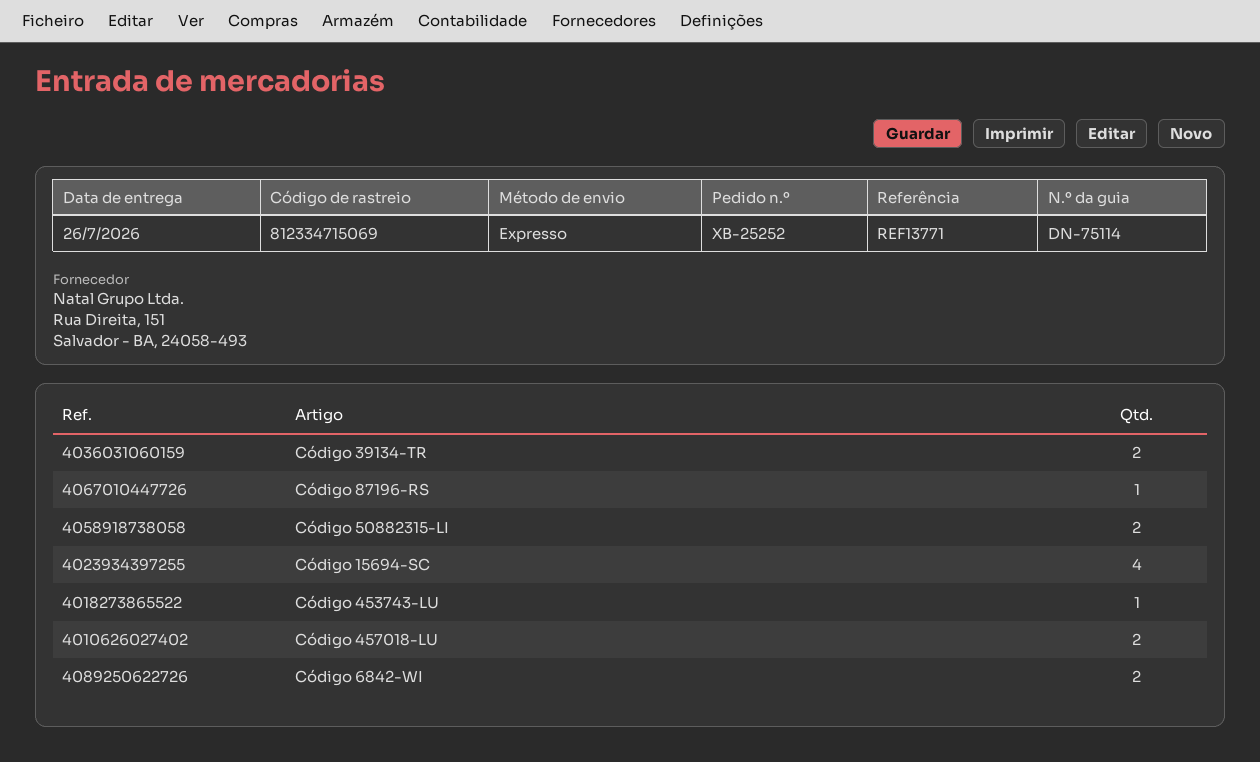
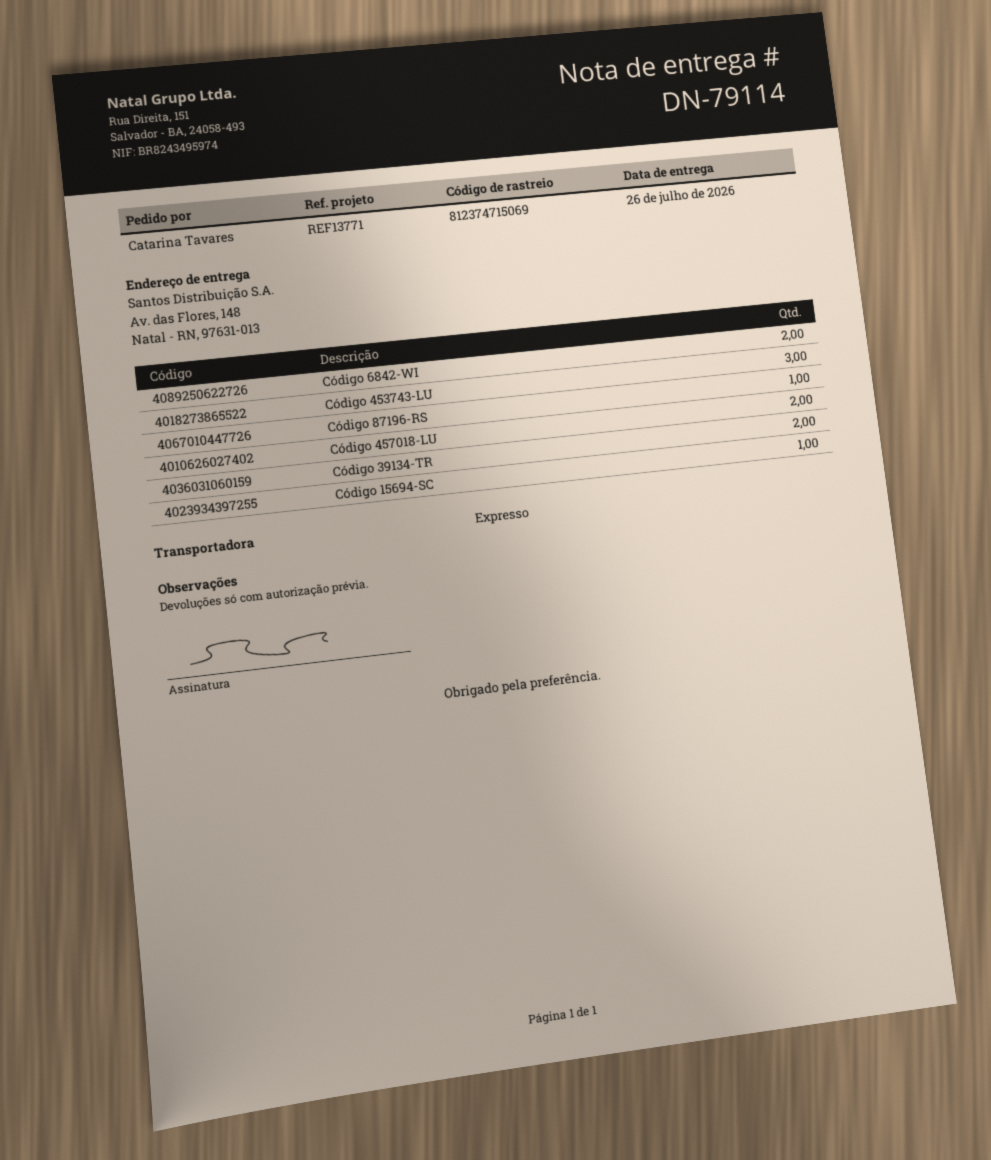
delivery note number: DN-75114 -> DN-79114
tracking number: 812334715069 -> 812374715069
Código 50882315-LI: 2 -> none
Código 15694-SC: 4 -> 1
Código 453743-LU: 1 -> 3

